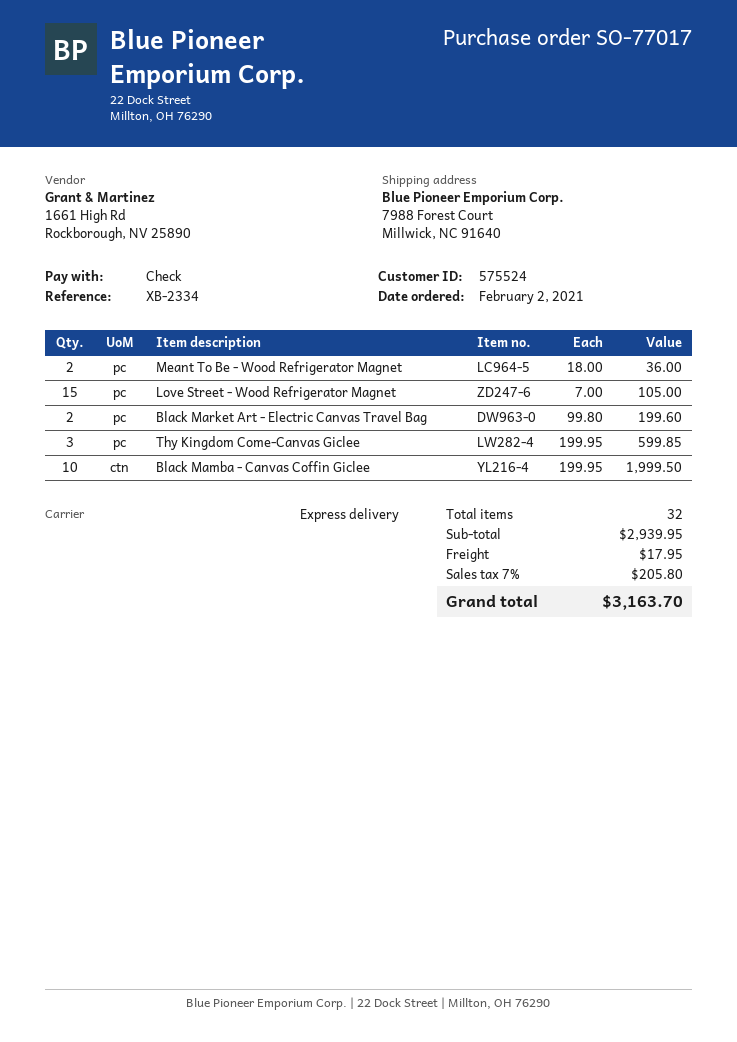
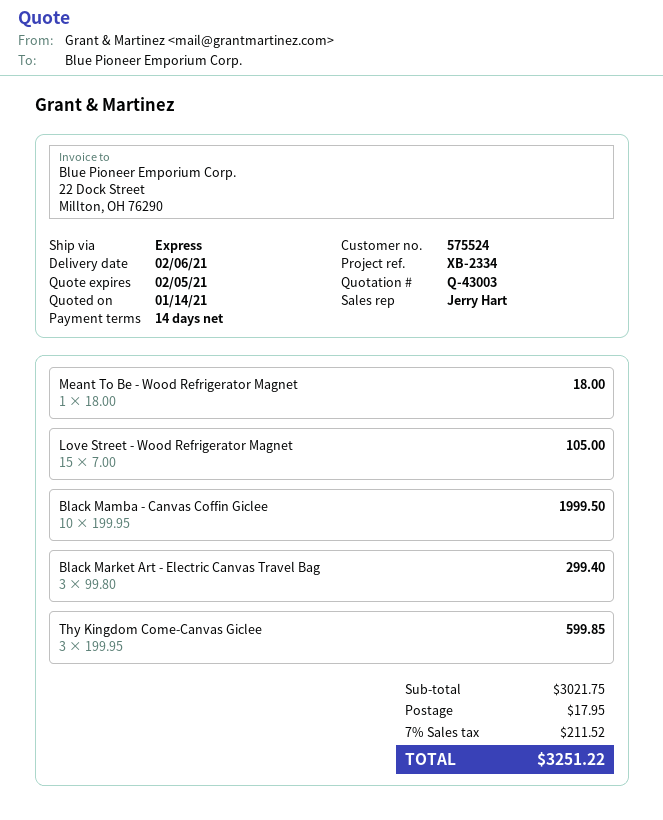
Meant To Be - Wood Refrigerator Magnet: 2 x 18.00 = 36.00 -> 1 x 18.00 = 18.00
Black Market Art - Electric Canvas Travel Bag: 2 x 99.80 = 199.60 -> 3 x 99.80 = 299.40
subtotal: 2939.95 -> 3021.75
tax: 7% = 205.80 -> 7% = 211.52
total: 3163.70 -> 3251.22

